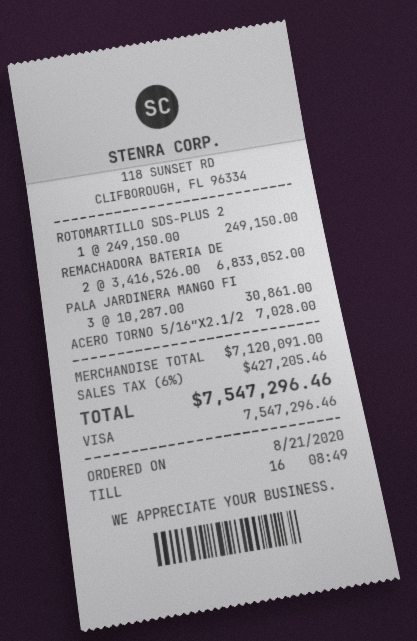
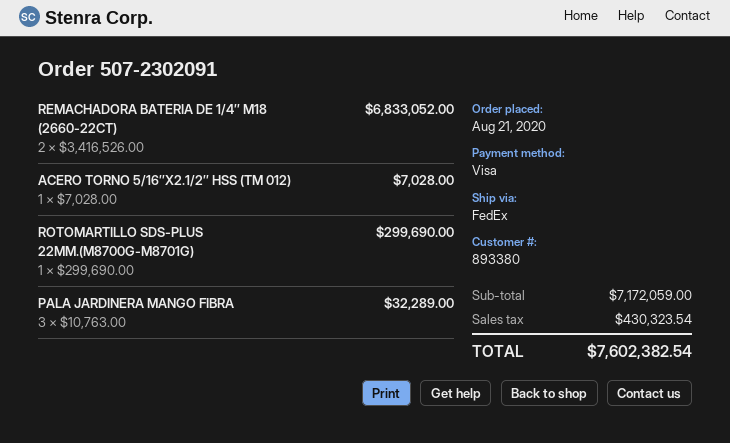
ROTOMARTILLO SDS-PLUS 2: 1 x 249150.00 = 249150.00 -> 1 x 299690.00 = 299690.00
PALA JARDINERA MANGO FI: 3 x 10287.00 = 30861.00 -> 3 x 10763.00 = 32289.00
subtotal: 7120091.00 -> 7172059.00
tax: 427205.46 -> 430323.54
total: 7547296.46 -> 7602382.54

